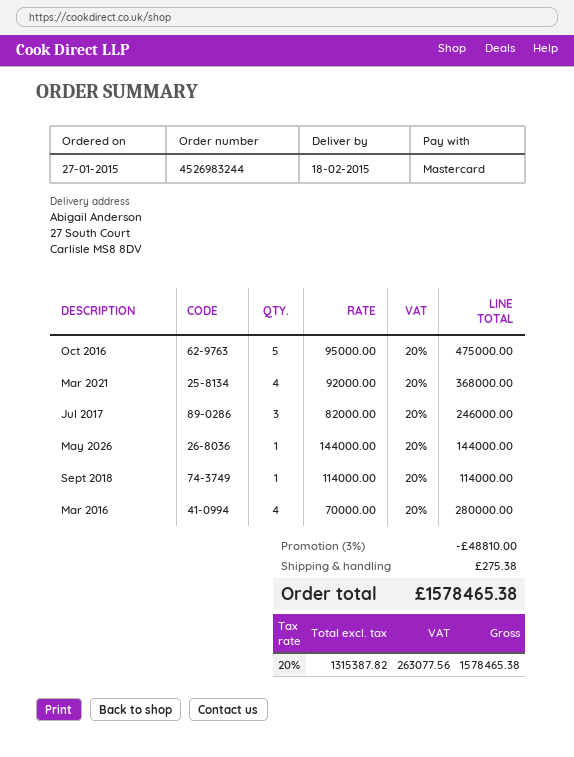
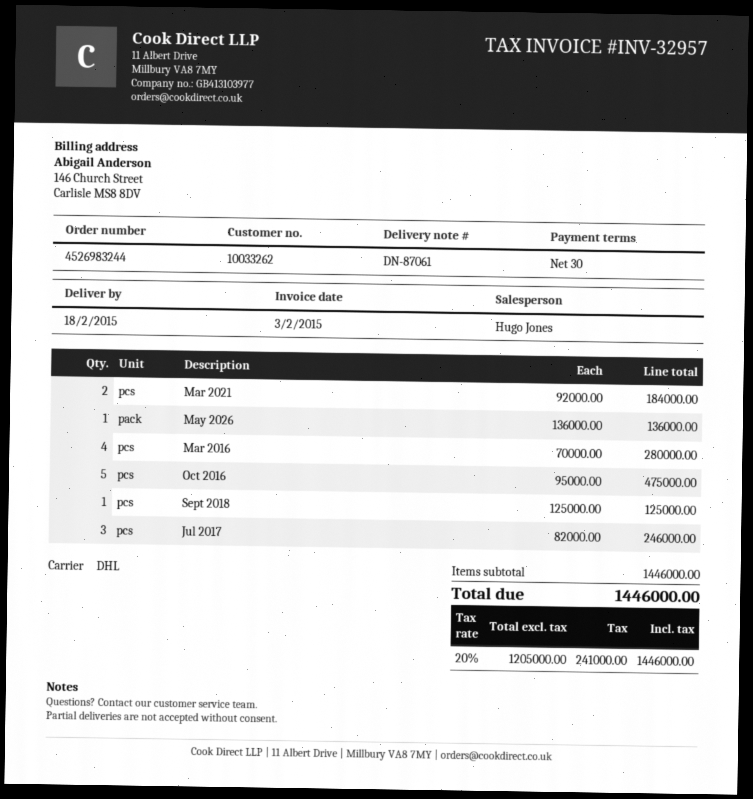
Mar 2021: 4 x 92000.00 = 368000.00 -> 2 x 92000.00 = 184000.00
May 2026: 1 x 144000.00 = 144000.00 -> 1 x 136000.00 = 136000.00
Sept 2018: 1 x 114000.00 = 114000.00 -> 1 x 125000.00 = 125000.00
discount: 3% = 48810.00 -> none
shipping: 275.38 -> none
net: 1315387.82 -> 1205000.00
tax: 20% = 263077.56 -> 20% = 241000.00
total: 1578465.38 -> 1446000.00

